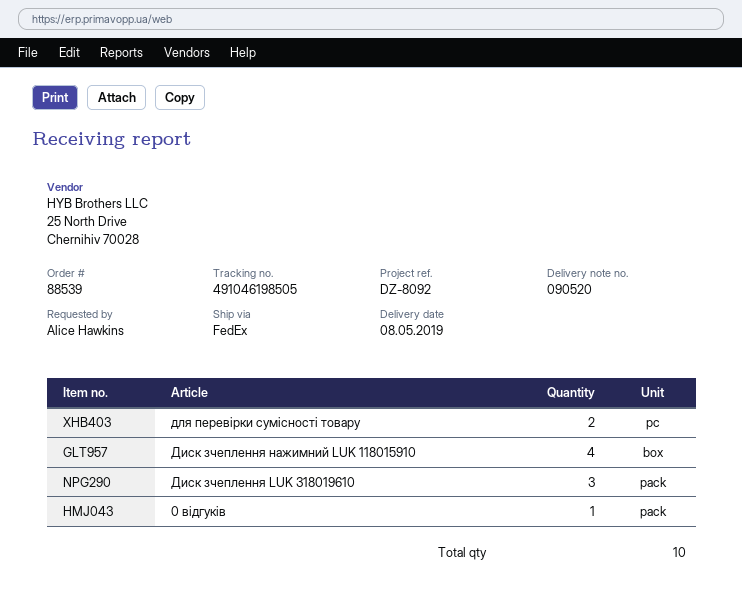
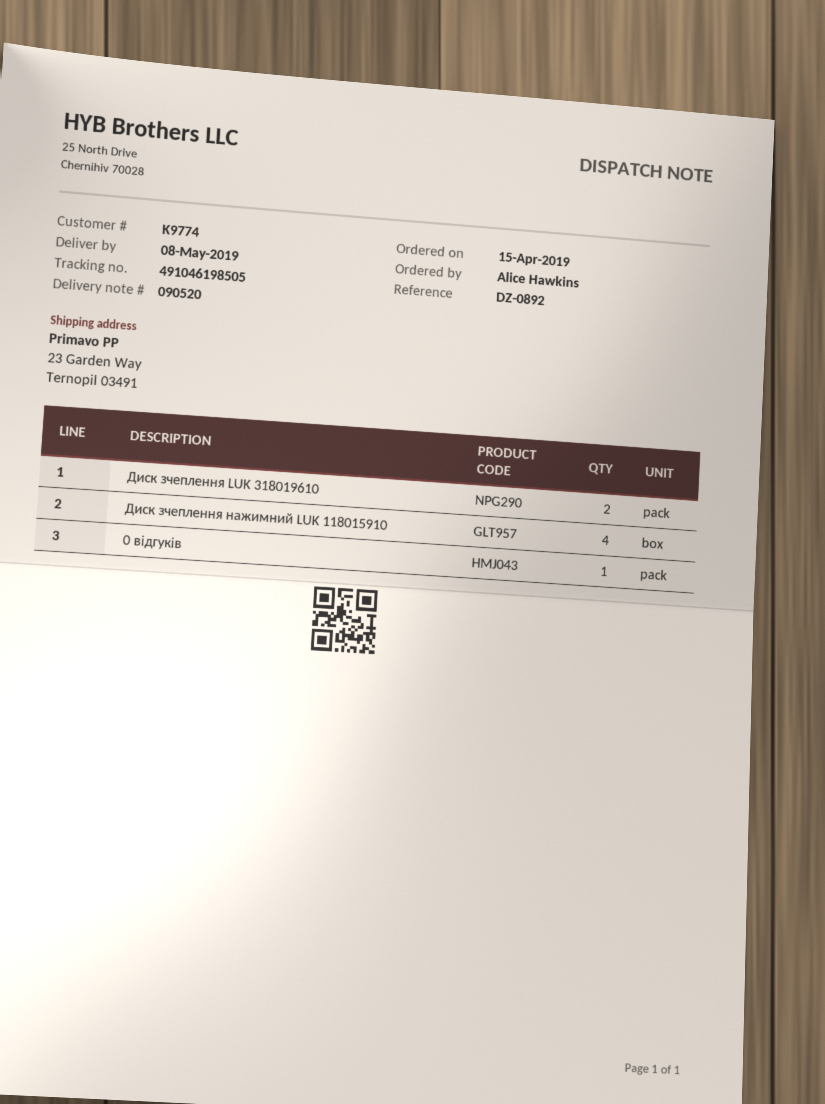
reference: DZ-8092 -> DZ-0892
для перевірки сумісності товару: 2 -> none
Диск зчеплення LUK 318019610: 3 -> 2

